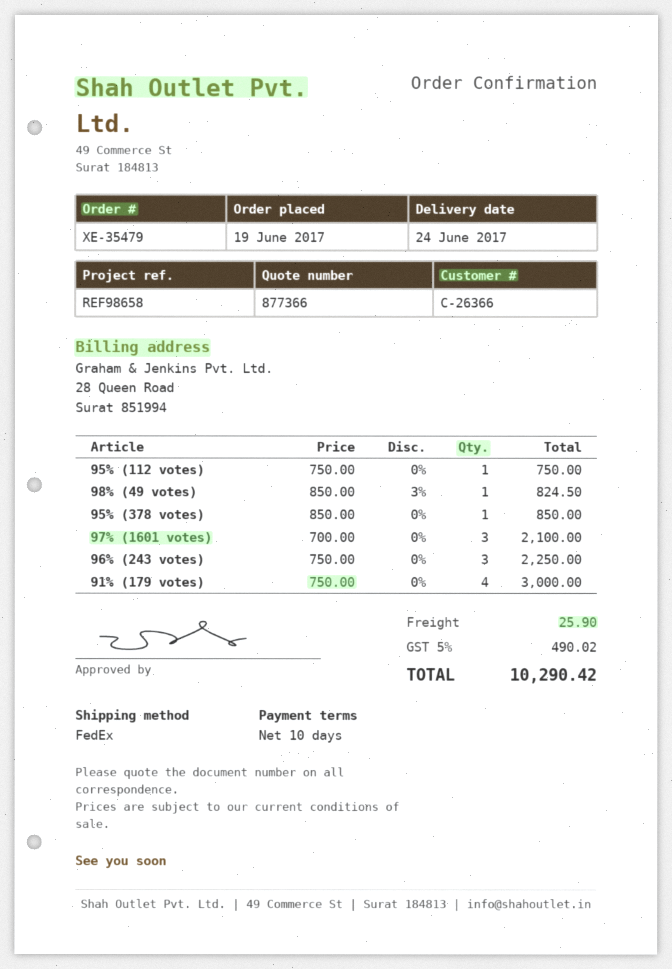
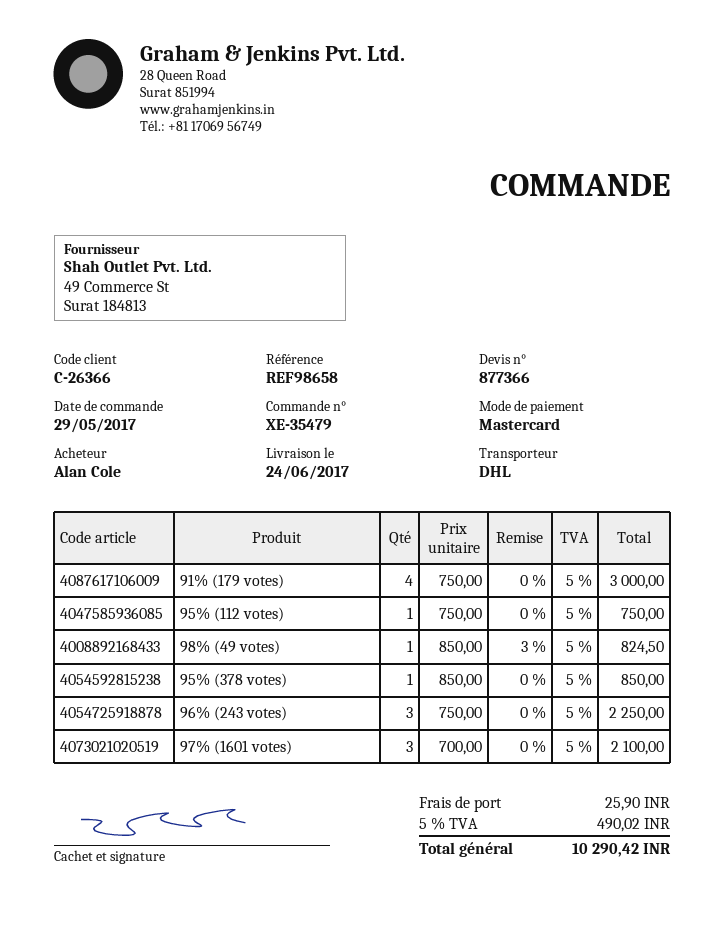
order date: 2017-06-19 -> 2017-05-29
shipping method: FedEx -> DHL

